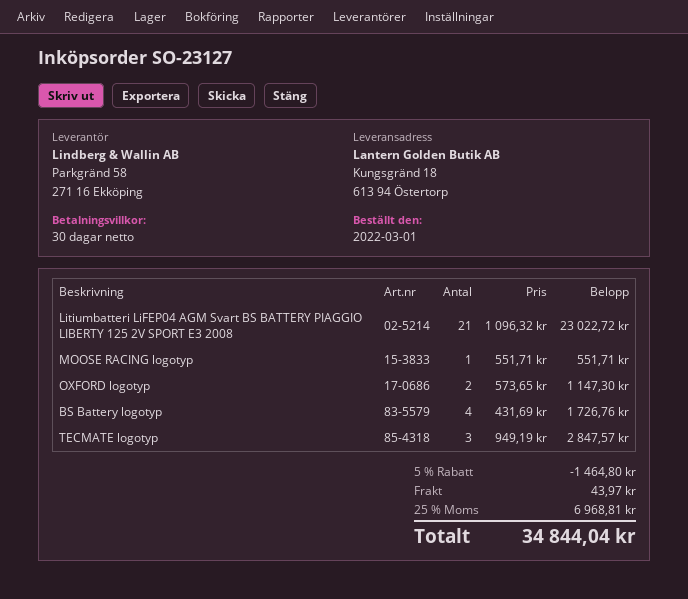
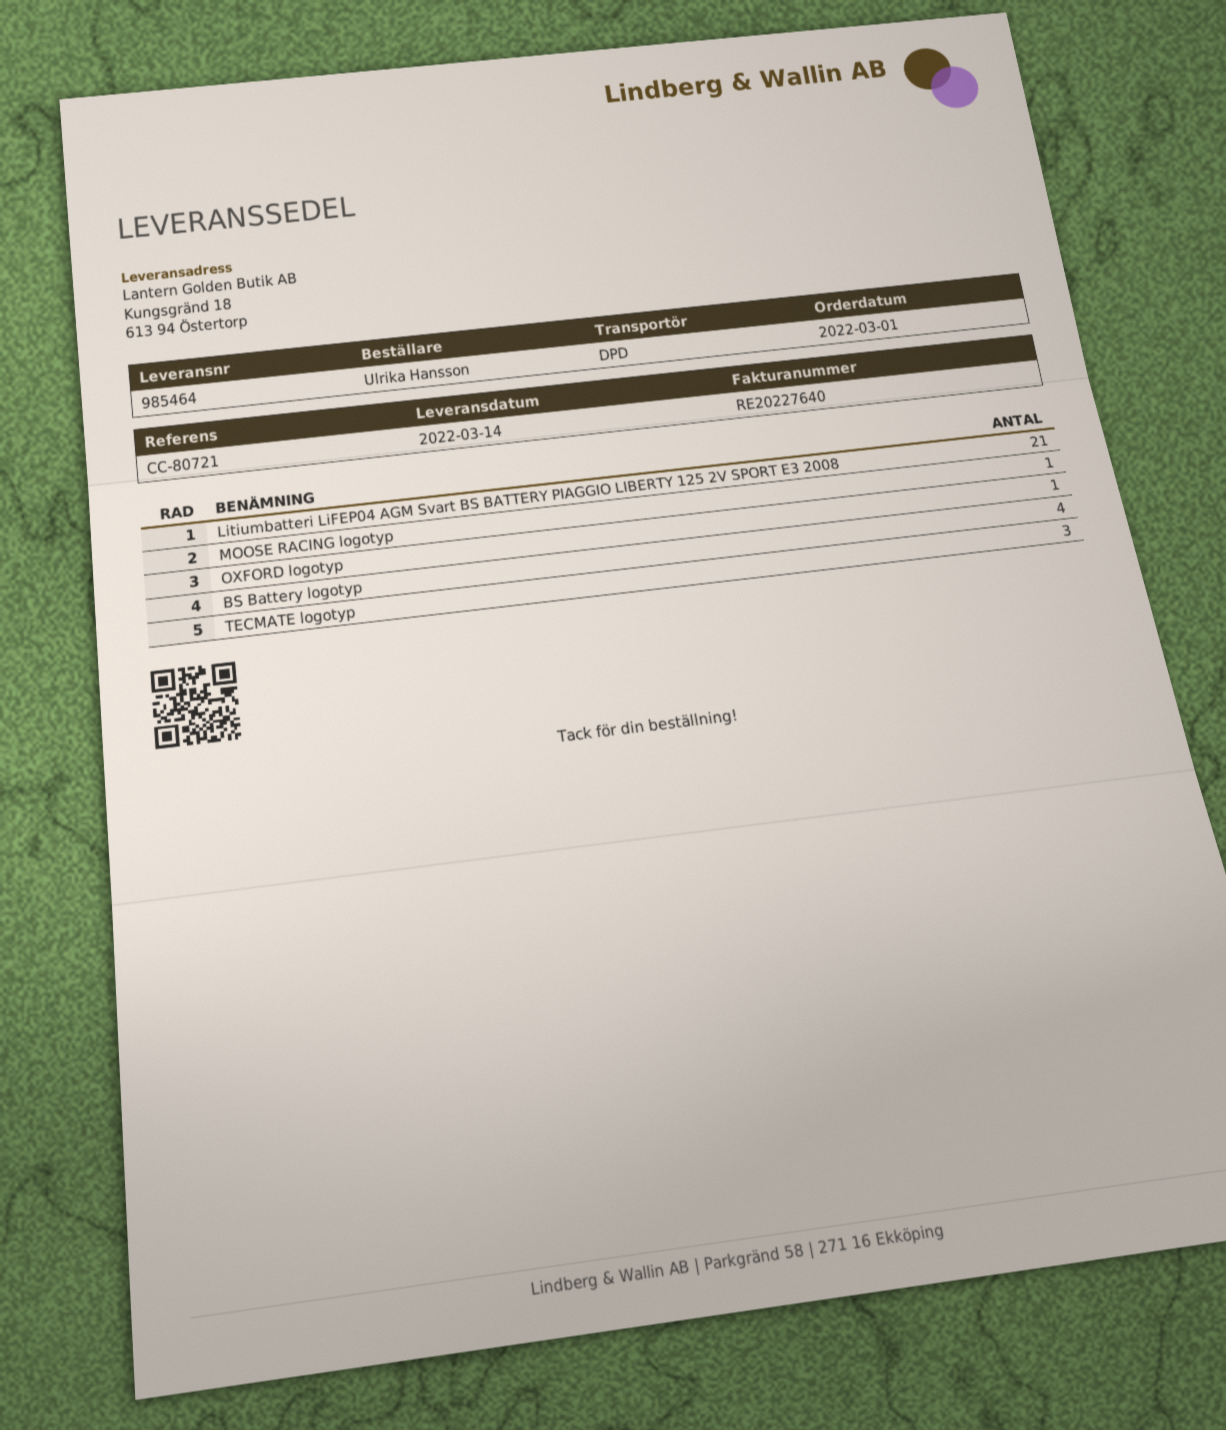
OXFORD logotyp: 2 -> 1

